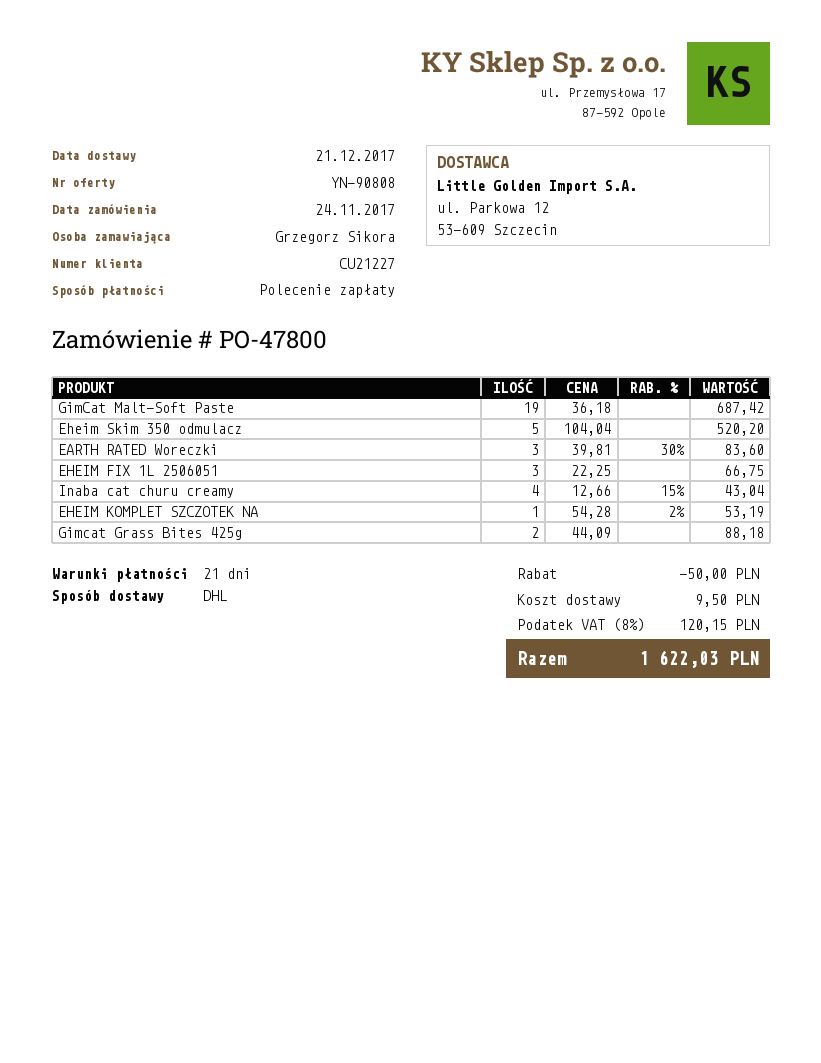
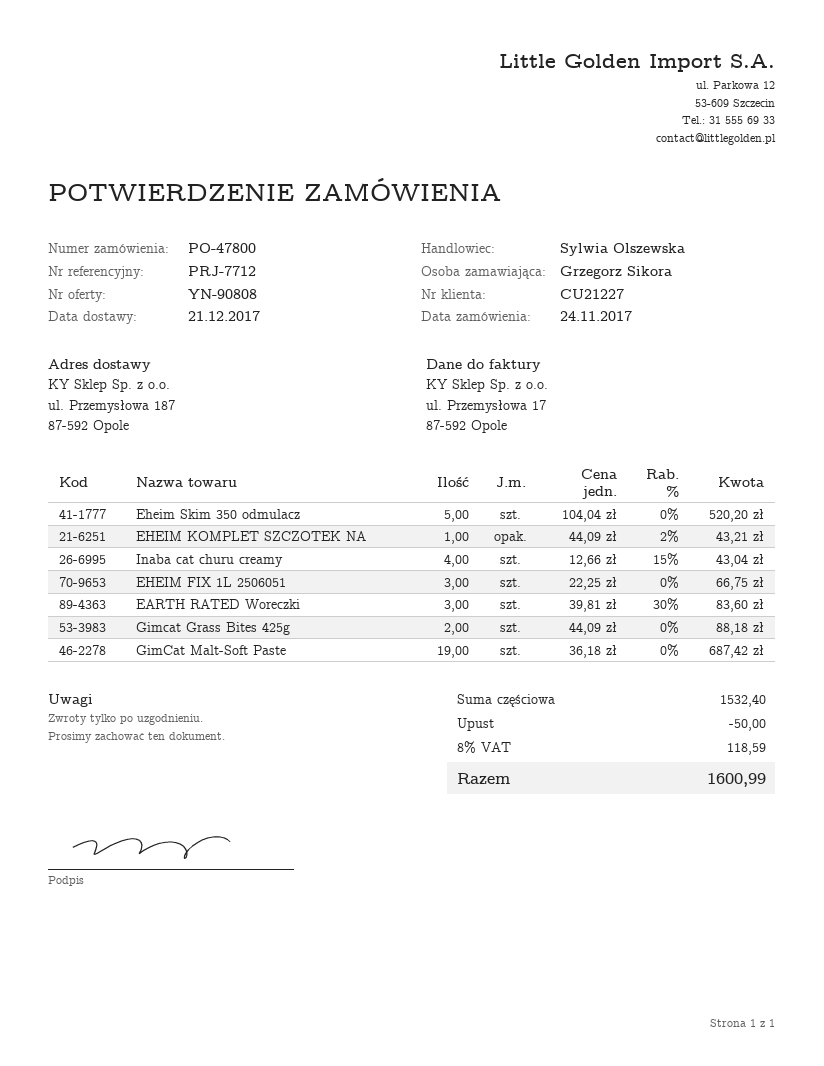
EHEIM KOMPLET SZCZOTEK NA: 1 x 54.28 - 2% = 53.19 -> 1 x 44.09 - 2% = 43.21
shipping: 9.50 -> none
tax: 8% = 120.15 -> 8% = 118.59
total: 1622.03 -> 1600.99

